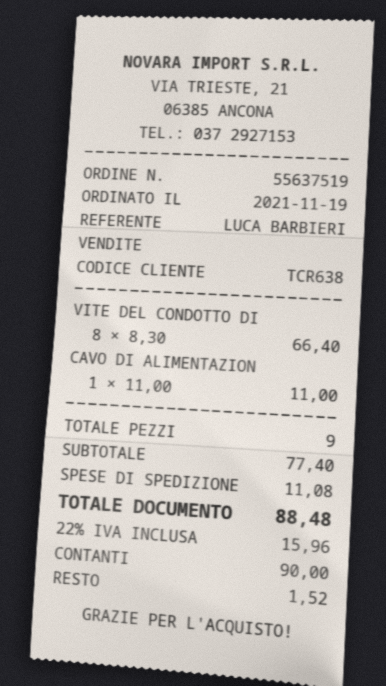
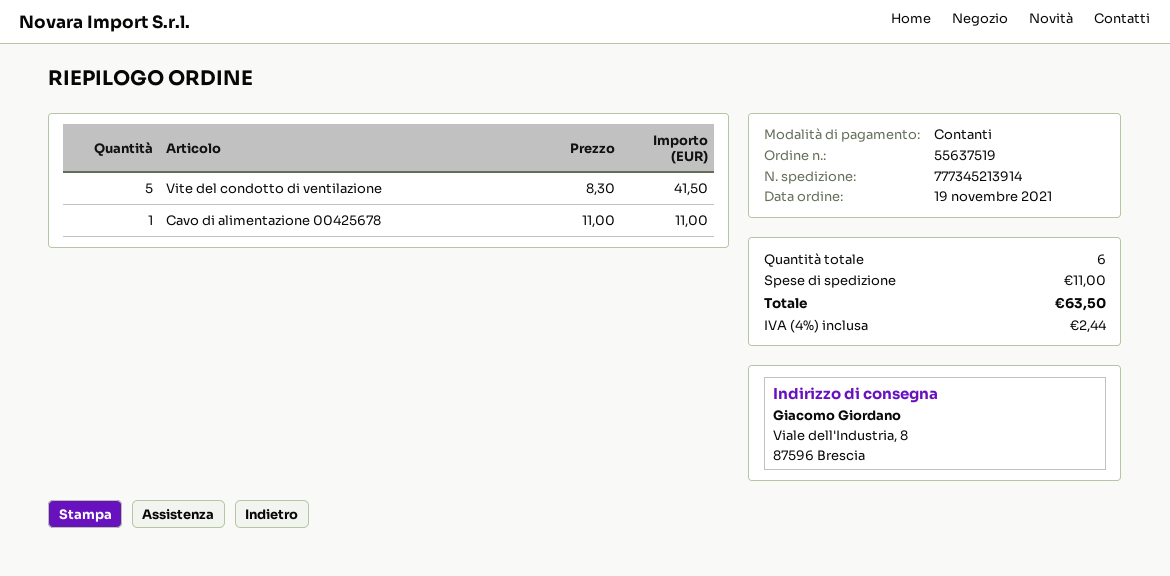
VITE DEL CONDOTTO DI: 8 x 8.30 = 66.40 -> 5 x 8.30 = 41.50
total quantity: 9 -> 6
shipping: 11.08 -> 11.00
tax: 22% = 15.96 -> 4% = 2.44
total: 88.48 -> 63.50

